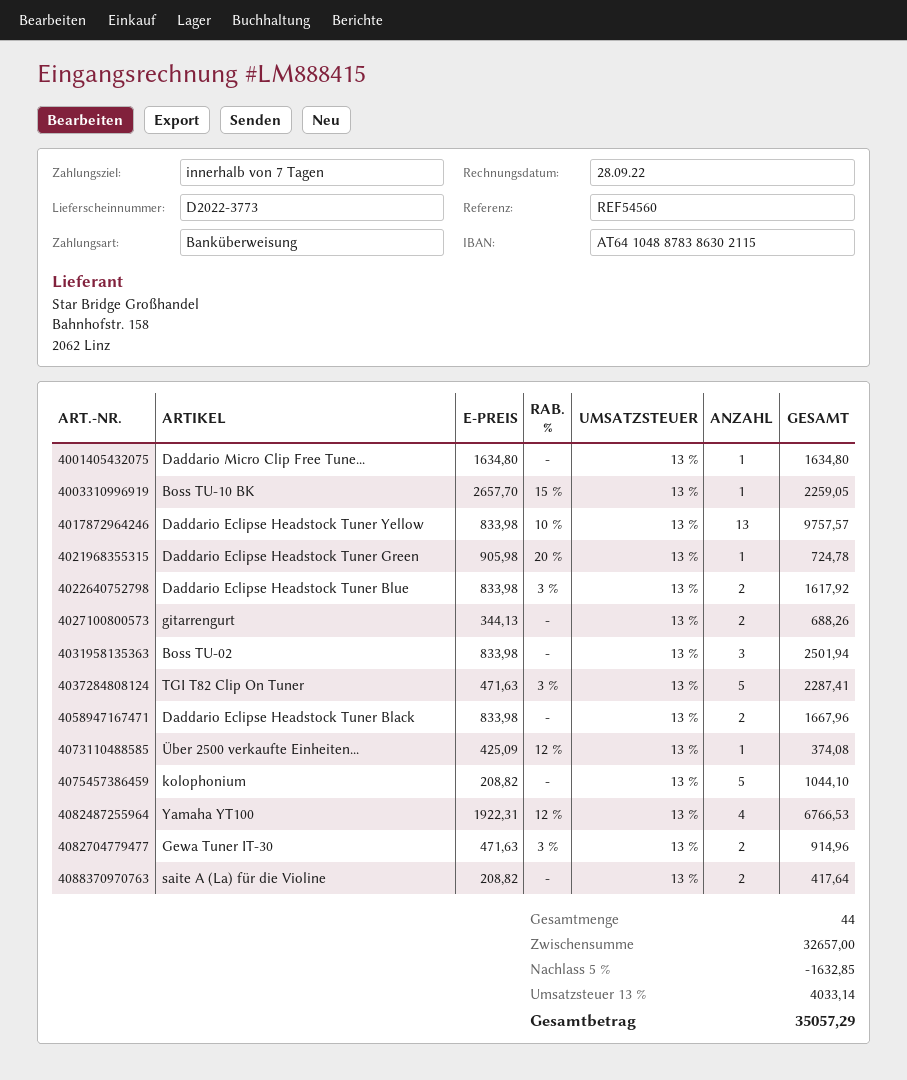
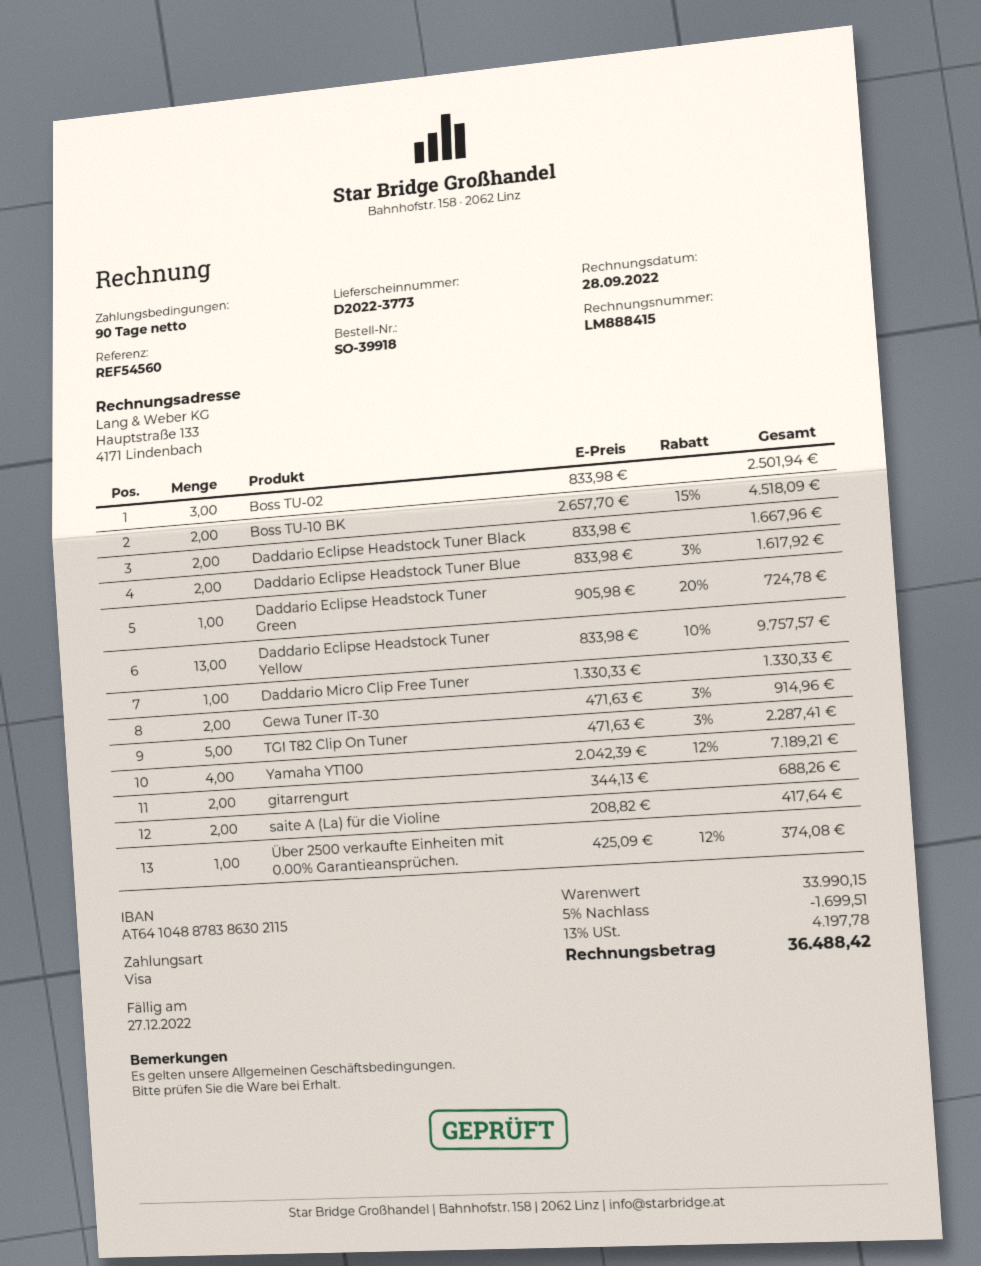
payment terms: 7 days -> 90 days
payment method: bank transfer -> Visa
Daddario Micro Clip Free Tune...: 1 x 1634.80 = 1634.80 -> 1 x 1330.33 = 1330.33
Boss TU-10 BK: 1 x 2657.70 - 15% = 2259.05 -> 2 x 2657.70 - 15% = 4518.09
kolophonium: 5 x 208.82 = 1044.10 -> none
Yamaha YT100: 4 x 1922.31 - 12% = 6766.53 -> 4 x 2042.39 - 12% = 7189.21
subtotal: 32657.00 -> 33990.15
discount: 5% = 1632.85 -> 5% = 1699.51
tax: 13% = 4033.14 -> 13% = 4197.78
total: 35057.29 -> 36488.42

